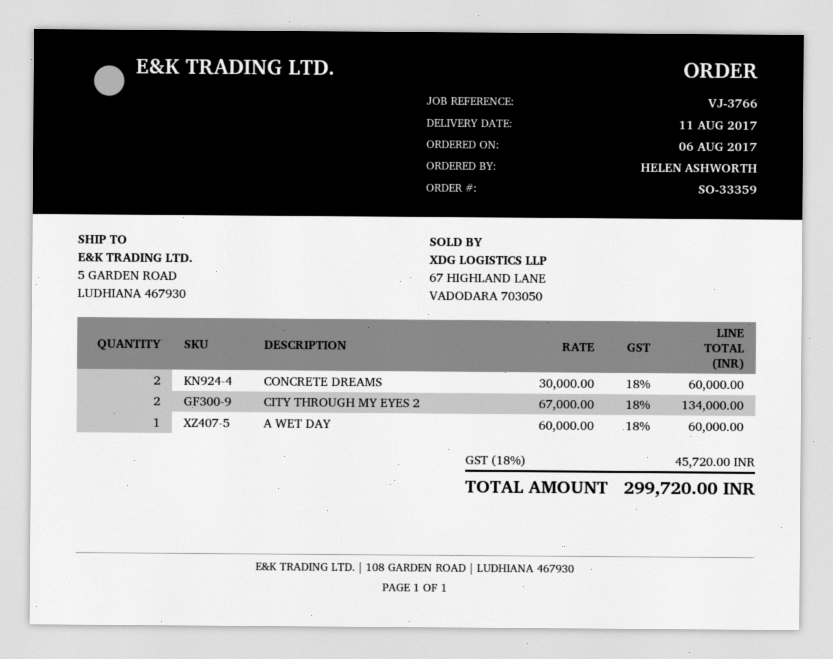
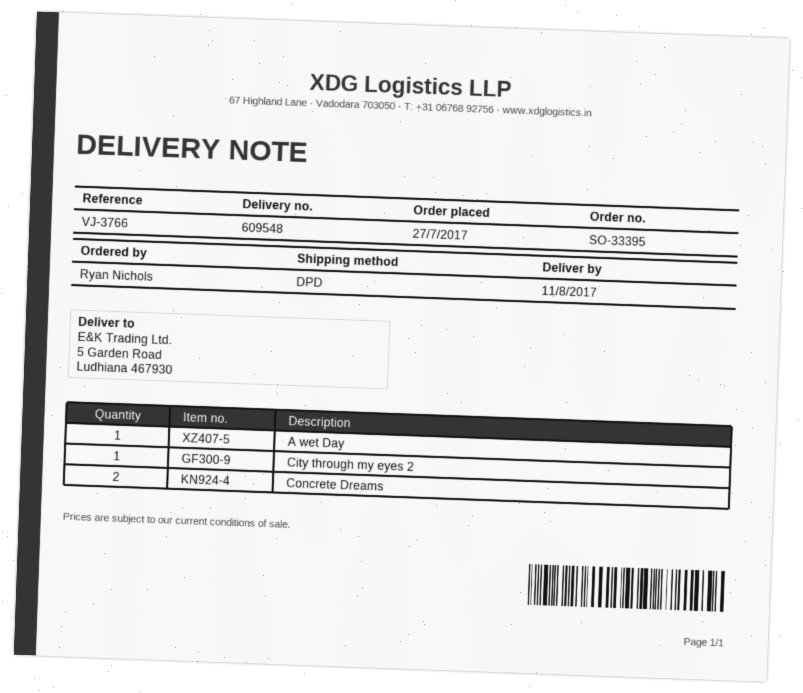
order number: SO-33359 -> SO-33395
order date: 2017-08-06 -> 2017-07-27
ordered by: HELEN ASHWORTH -> Ryan Nichols
CITY THROUGH MY EYES 2: 2 -> 1

